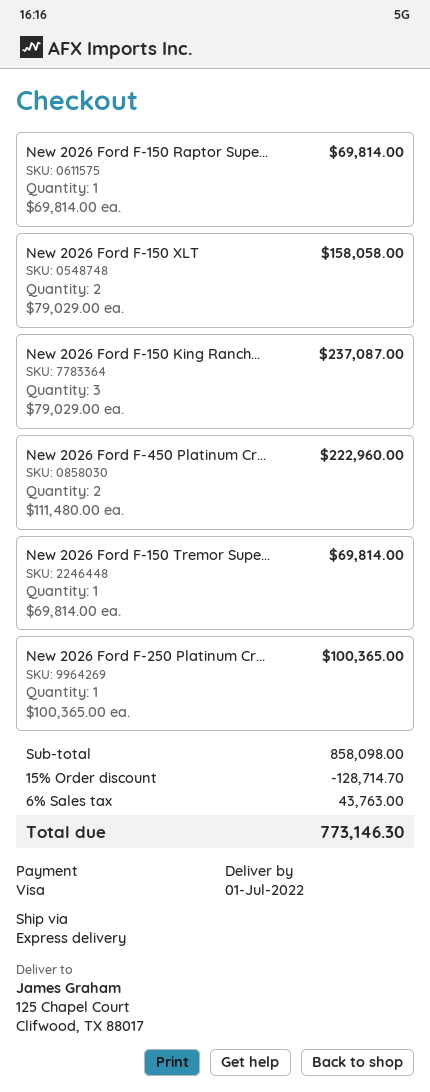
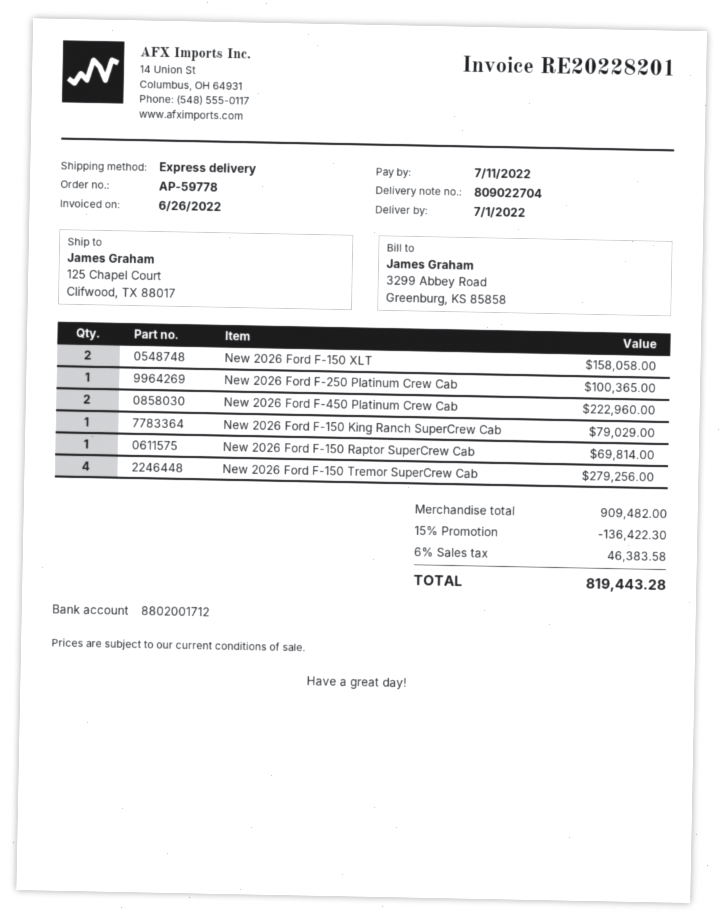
New 2026 Ford F-150 King Ranch...: 3 for 237087.00 -> 1 for 79029.00
New 2026 Ford F-150 Tremor Supe...: 1 for 69814.00 -> 4 for 279256.00
subtotal: 858098.00 -> 909482.00
discount: 15% = 128714.70 -> 15% = 136422.30
tax: 6% = 43763.00 -> 6% = 46383.58
total: 773146.30 -> 819443.28

